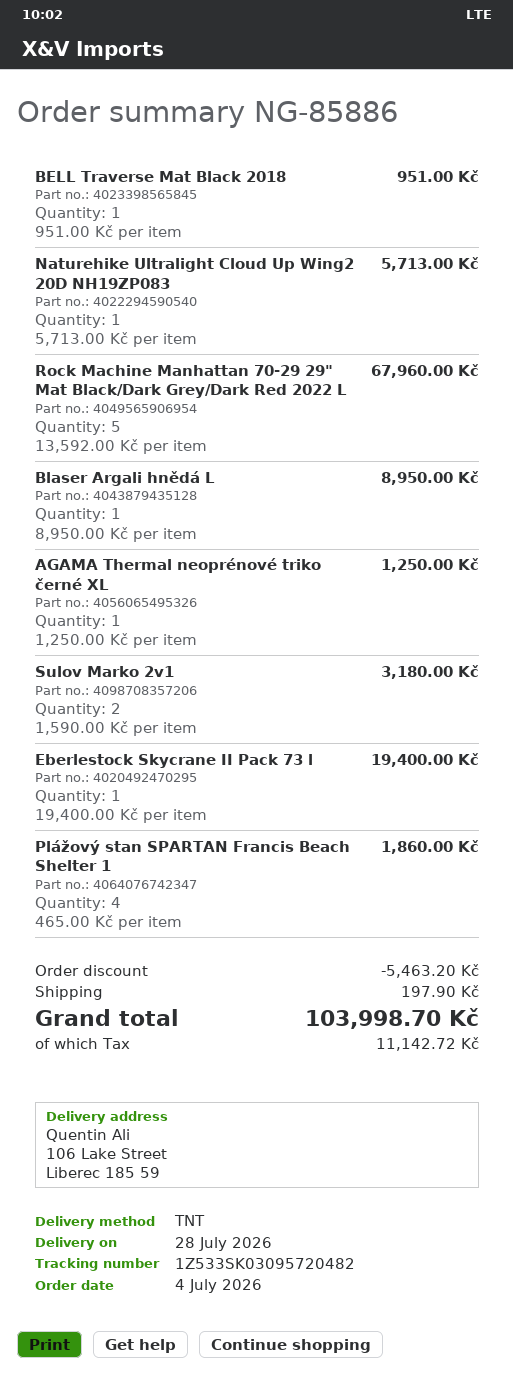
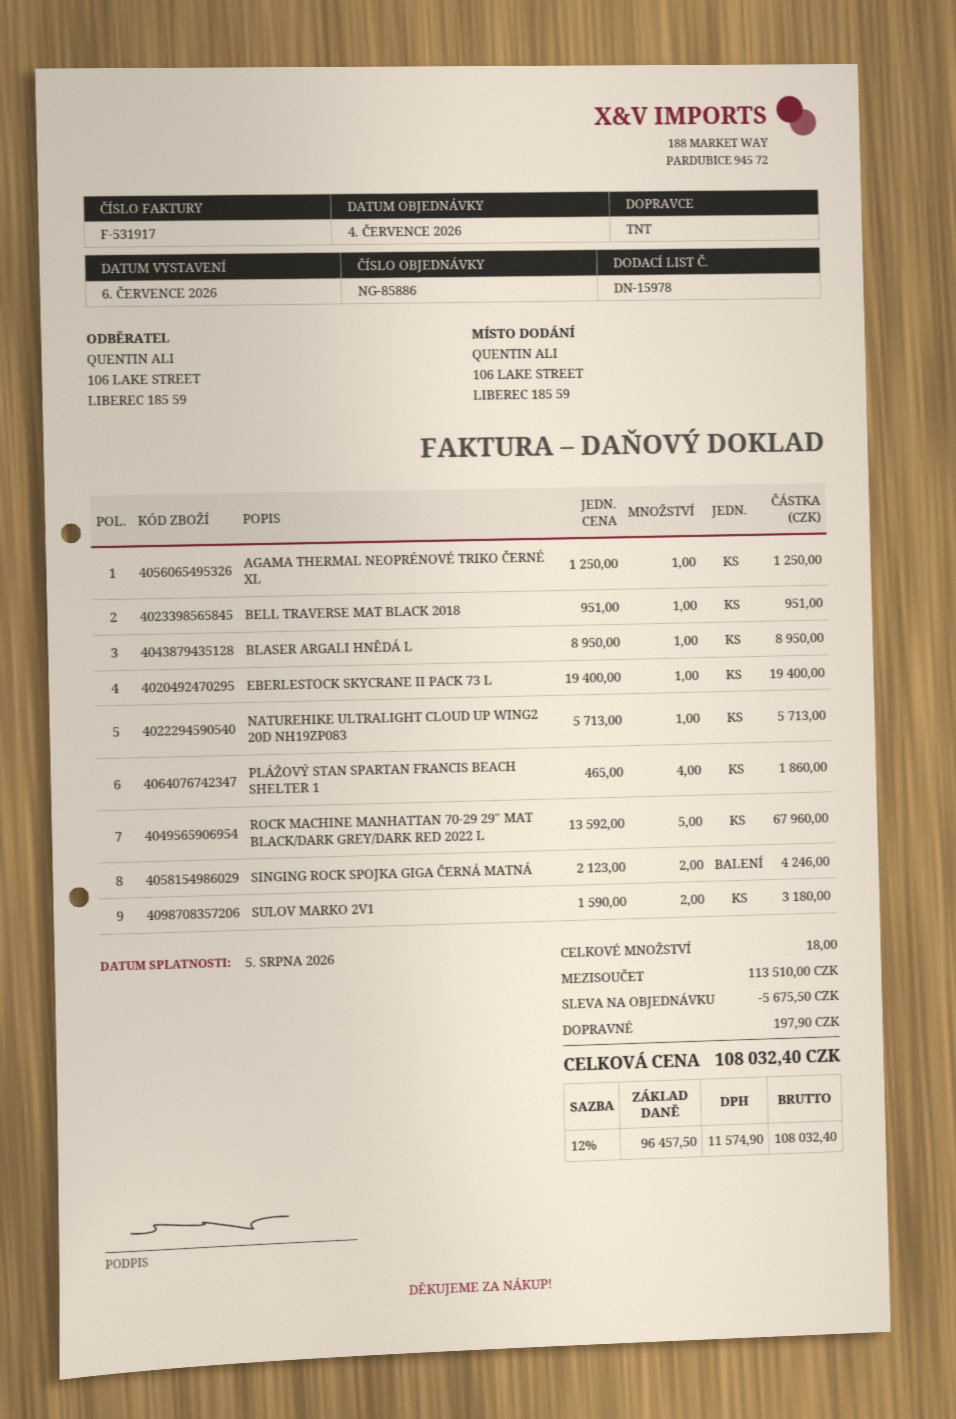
SINGING ROCK SPOJKA GIGA ČERNÁ MATNÁ: none -> 2 x 2123.00 = 4246.00
discount: 5463.20 -> 5675.50
tax: 11142.72 -> 11574.90
total: 103998.70 -> 108032.40

